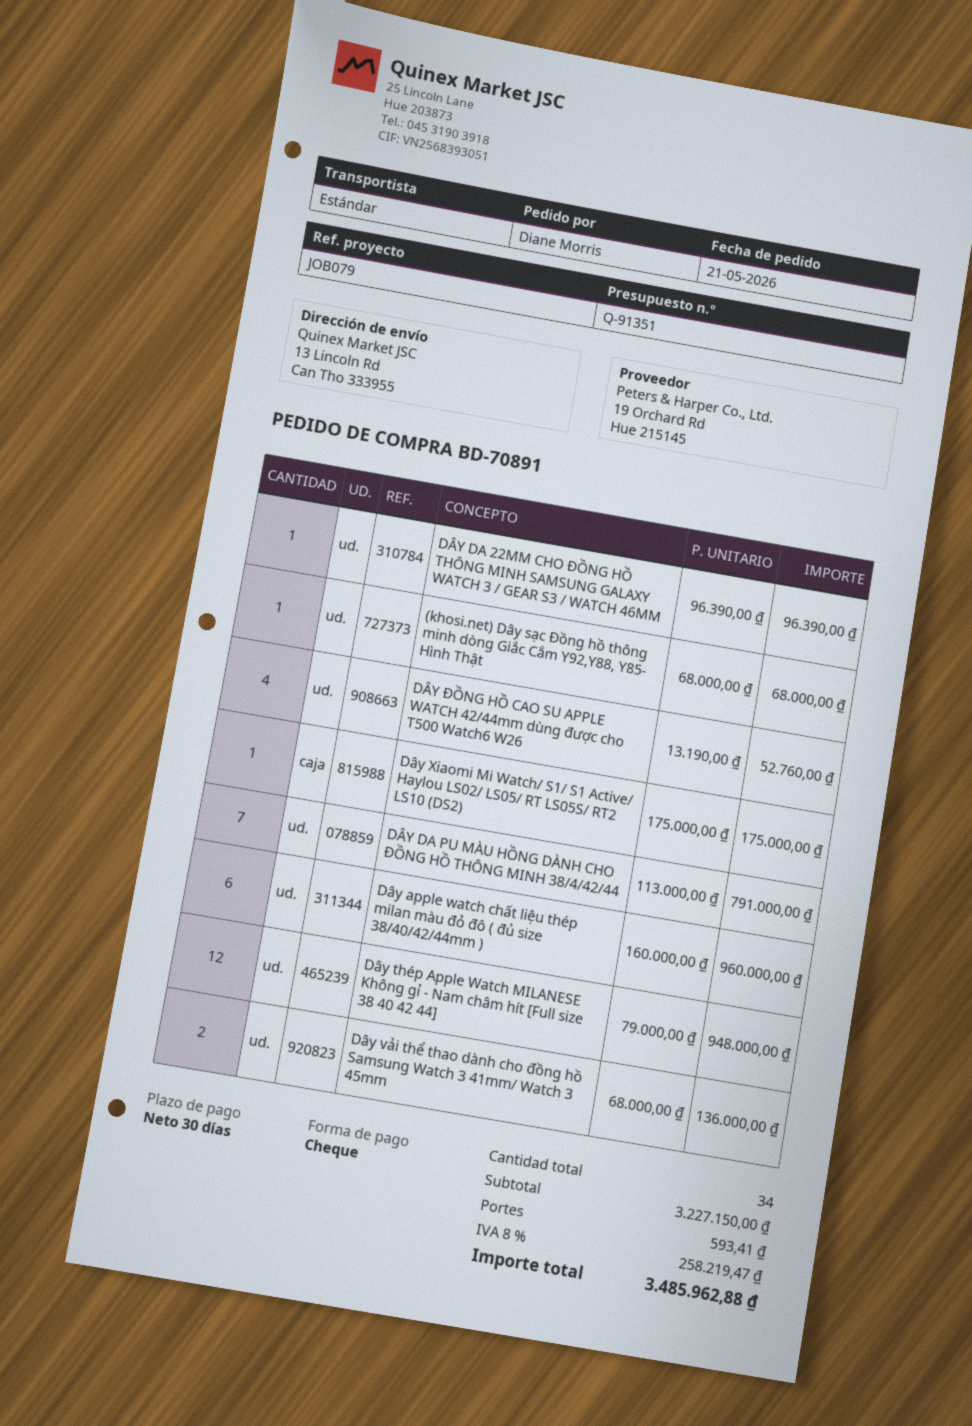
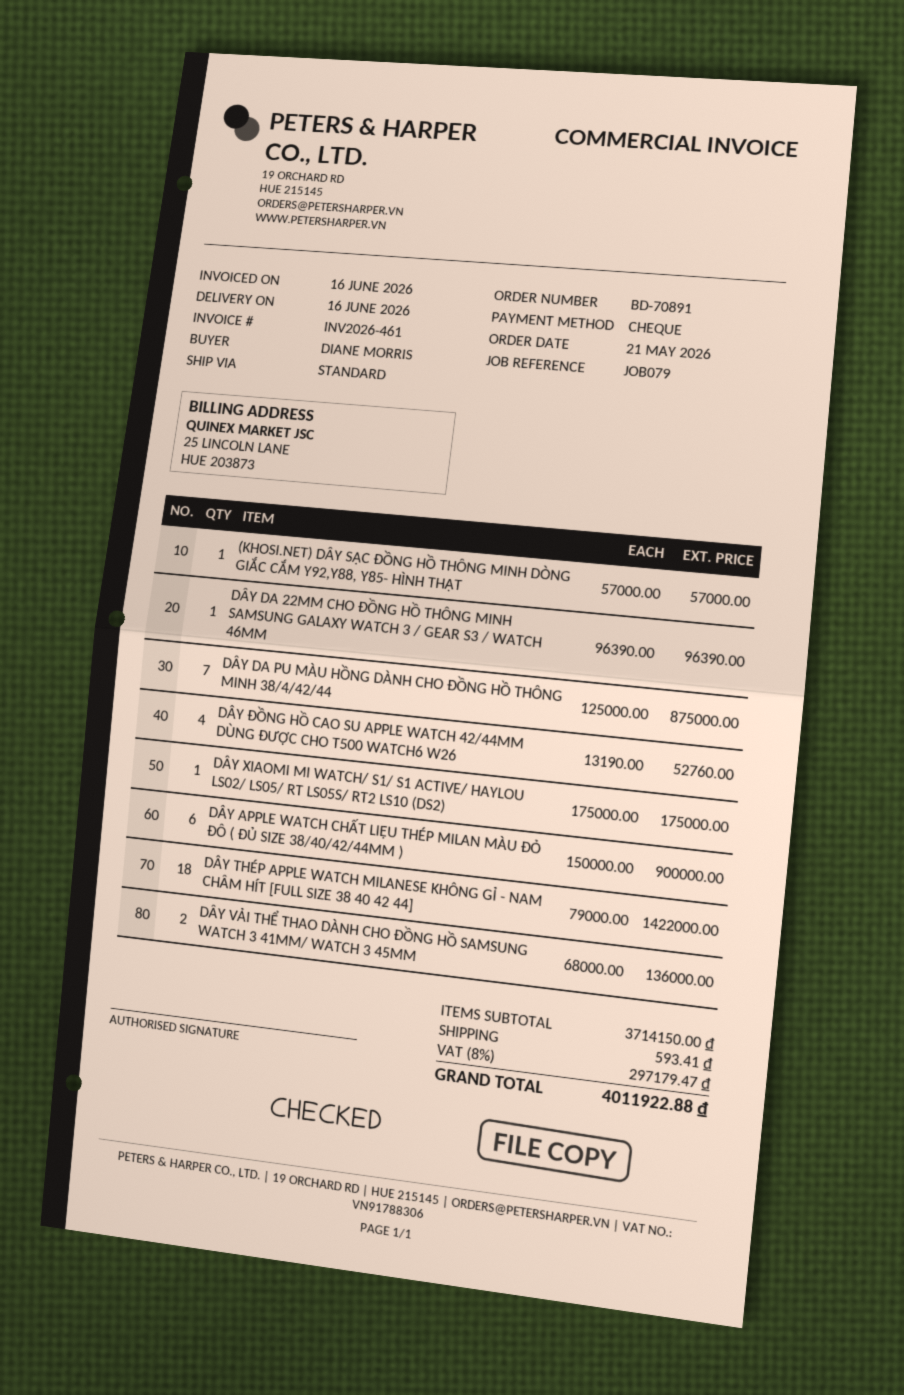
(khosi.net) Dây sạc Đồng hồ thông minh dòng Giắc Cắm Y92,Y88, Y85- Hình Thật: 1 x 68000.00 = 68000.00 -> 1 x 57000.00 = 57000.00
DÂY DA PU MÀU HỒNG DÀNH CHO ĐỒNG HỒ THÔNG MINH 38/4/42/44: 7 x 113000.00 = 791000.00 -> 7 x 125000.00 = 875000.00
Dây apple watch chất liệu thép milan màu đỏ đô ( đủ size 38/40/42/44mm ): 6 x 160000.00 = 960000.00 -> 6 x 150000.00 = 900000.00
Dây thép Apple Watch MILANESE Không gỉ - Nam châm hít [Full size 38 40 42 44]: 12 x 79000.00 = 948000.00 -> 18 x 79000.00 = 1422000.00
subtotal: 3227150.00 -> 3714150.00
tax: 8% = 258219.47 -> 8% = 297179.47
total: 3485962.88 -> 4011922.88

